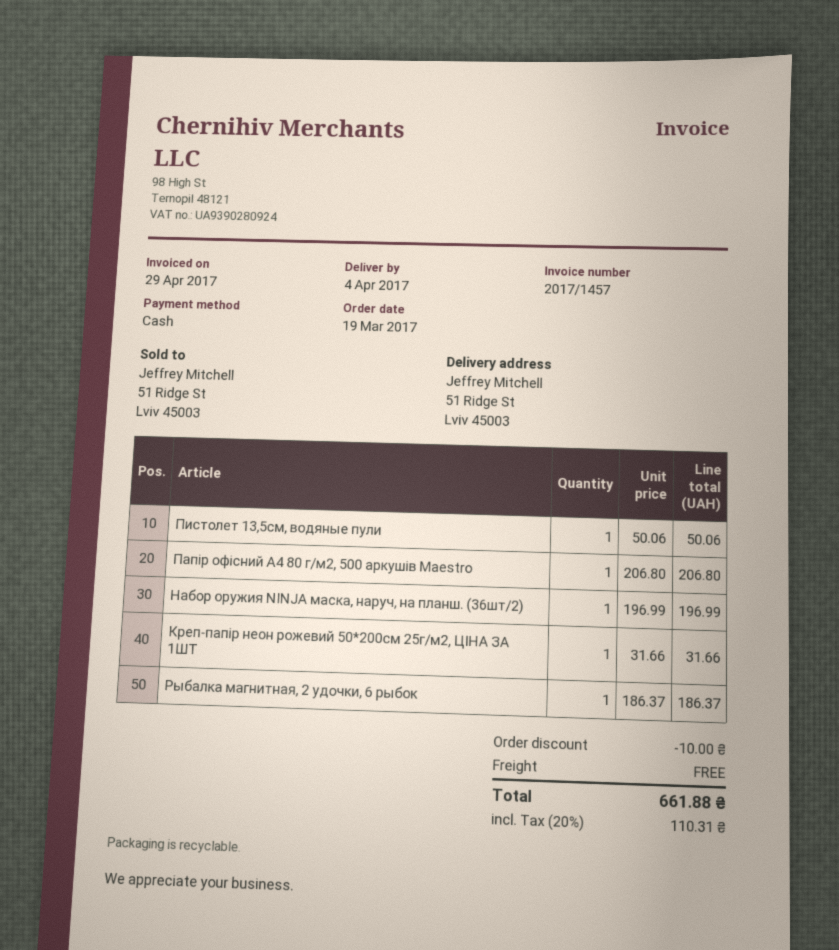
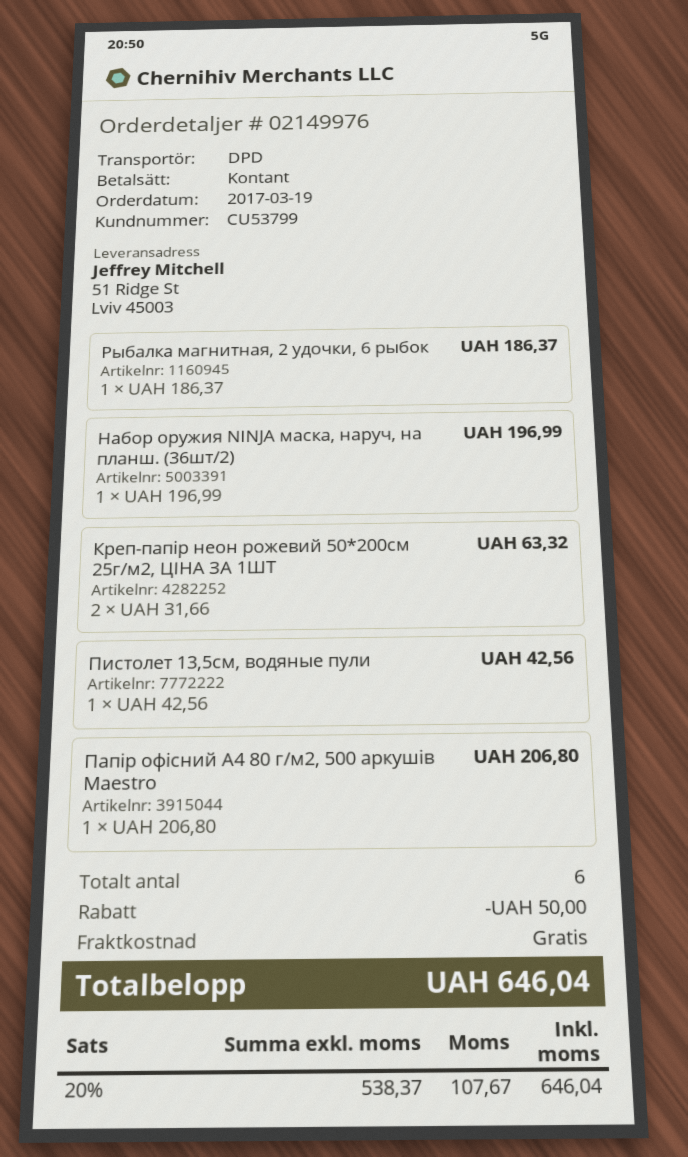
Пистолет 13,5см, водяные пули: 1 x 50.06 = 50.06 -> 1 x 42.56 = 42.56
Креп-папір неон рожевий 50*200см 25г/м2, ЦІНА ЗА 1ШТ: 1 x 31.66 = 31.66 -> 2 x 31.66 = 63.32
discount: 10.00 -> 50.00
tax: 20% = 110.31 -> 20% = 107.67
total: 661.88 -> 646.04

